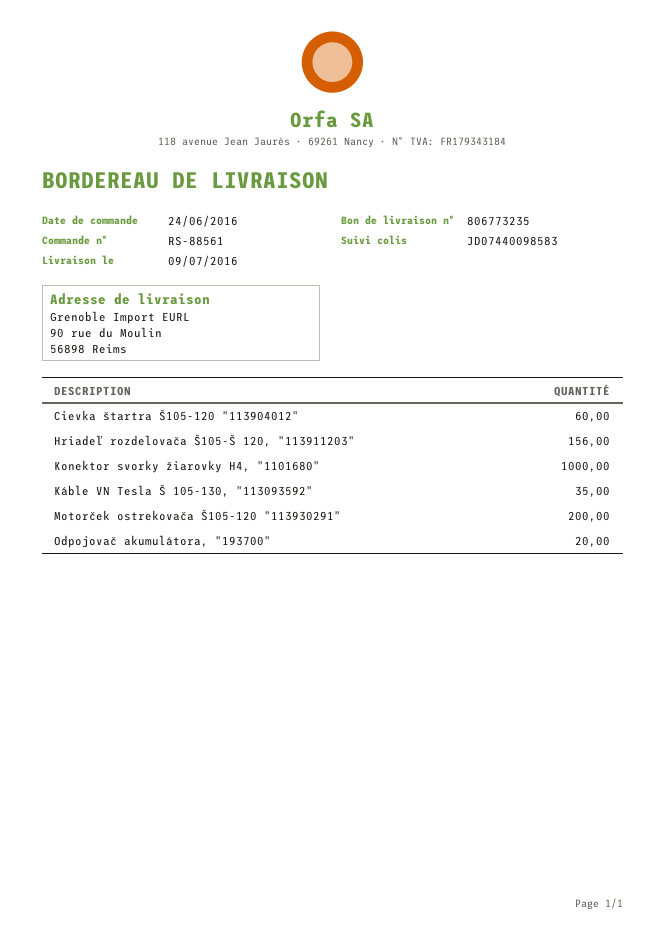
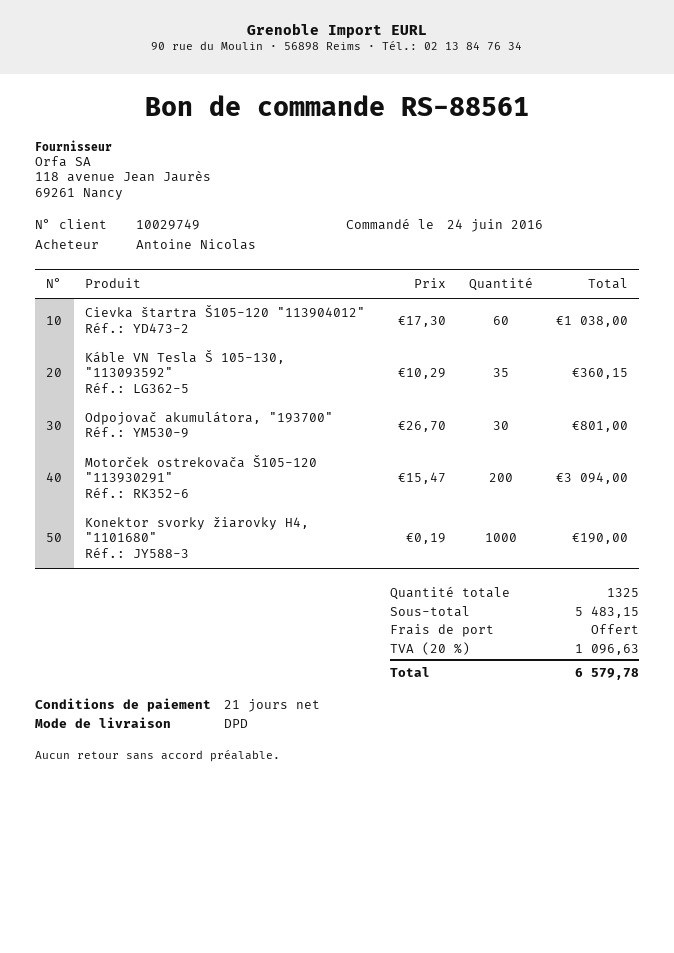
Hriadeľ rozdelovača Š105-Š 120, "113911203": 156 -> none
Odpojovač akumulátora, "193700": 20 -> 30

